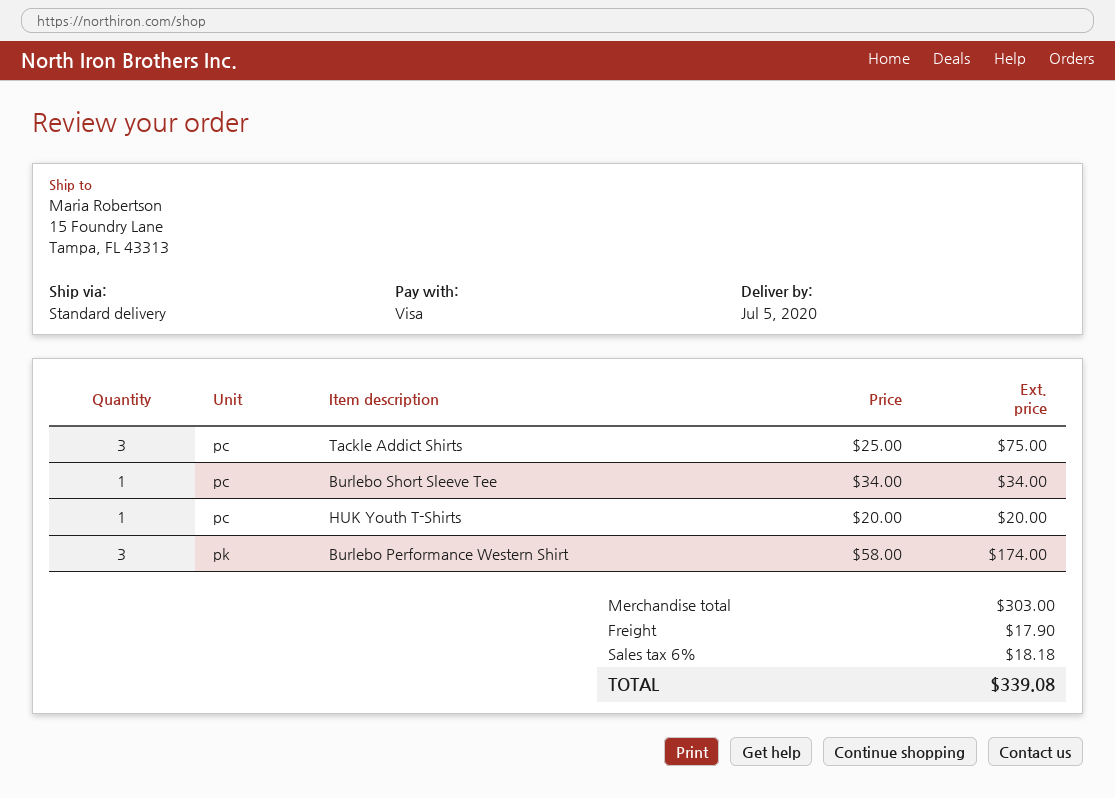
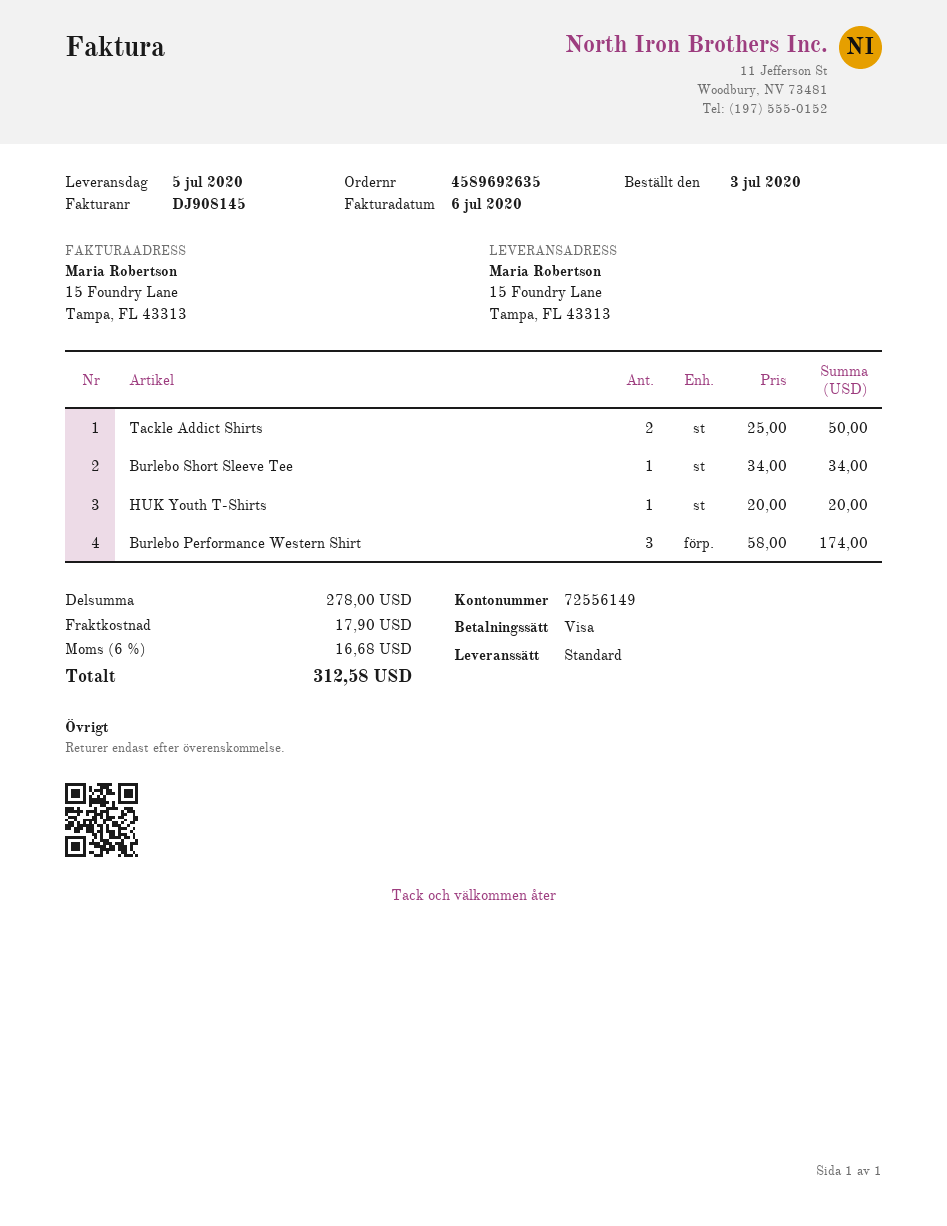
Tackle Addict Shirts: 3 x 25.00 = 75.00 -> 2 x 25.00 = 50.00
subtotal: 303.00 -> 278.00
tax: 6% = 18.18 -> 6% = 16.68
total: 339.08 -> 312.58

